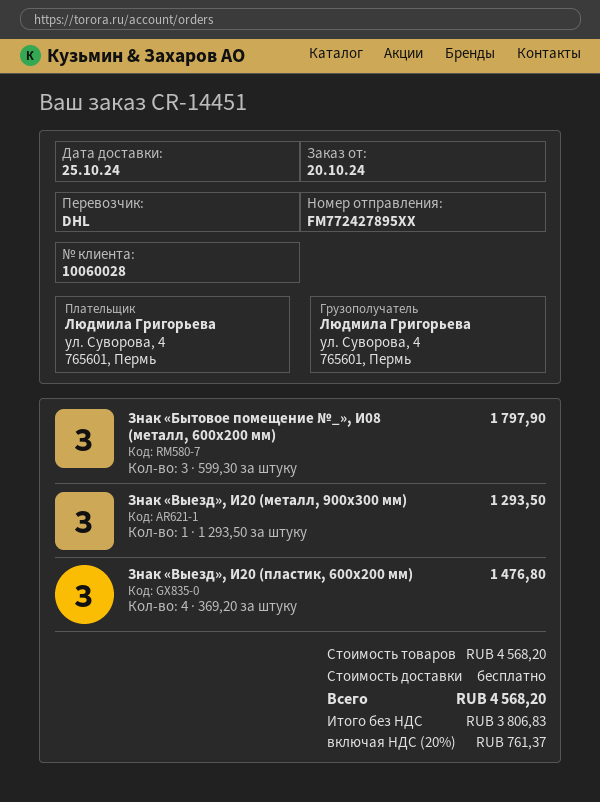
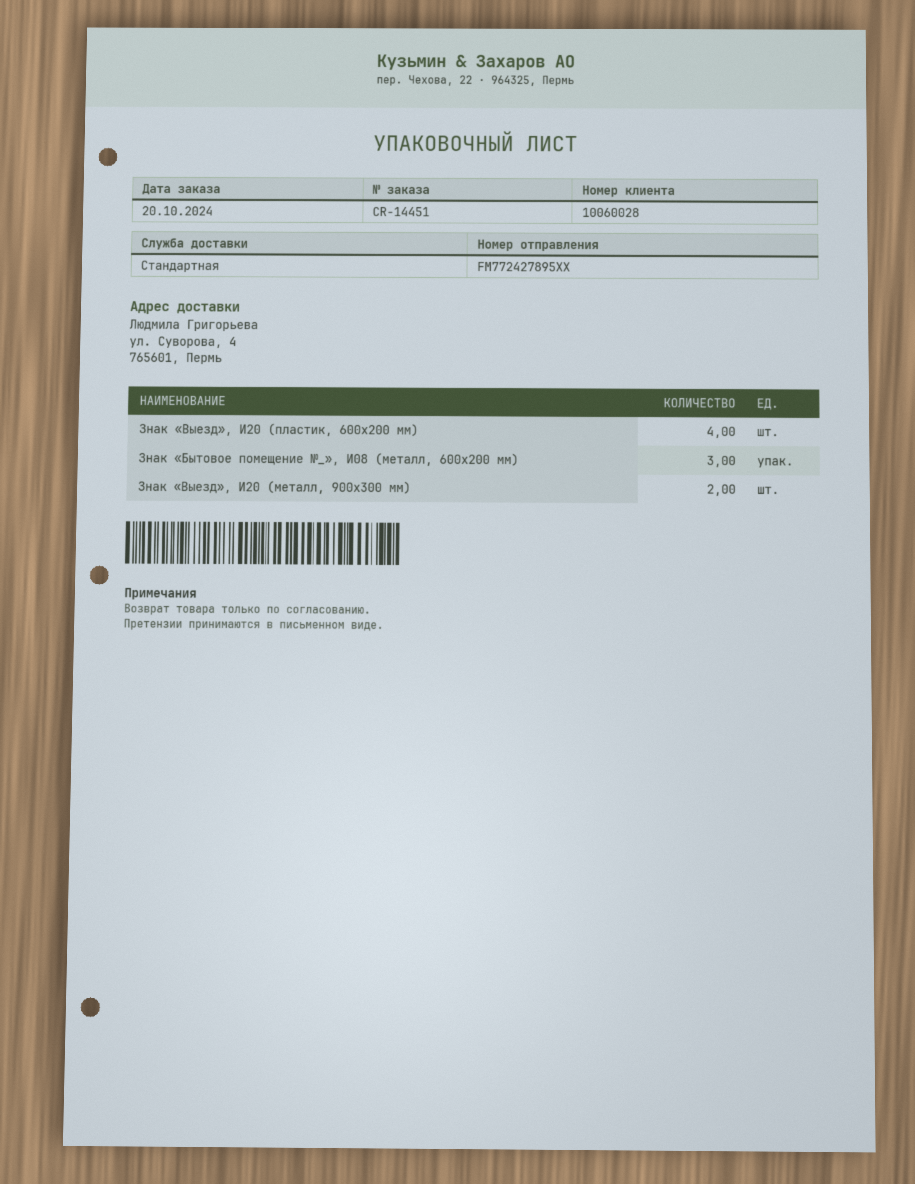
shipping method: DHL -> standard
Знак «Выезд», И20 (металл, 900х300 мм): 1 -> 2

